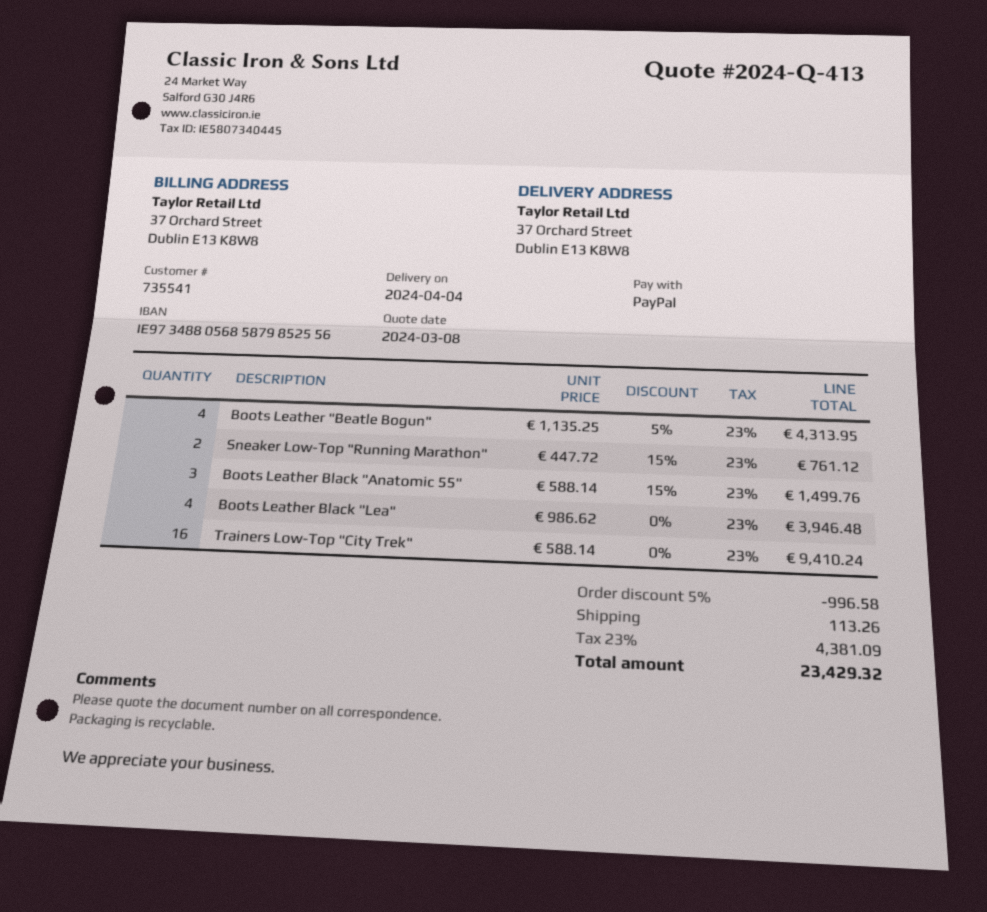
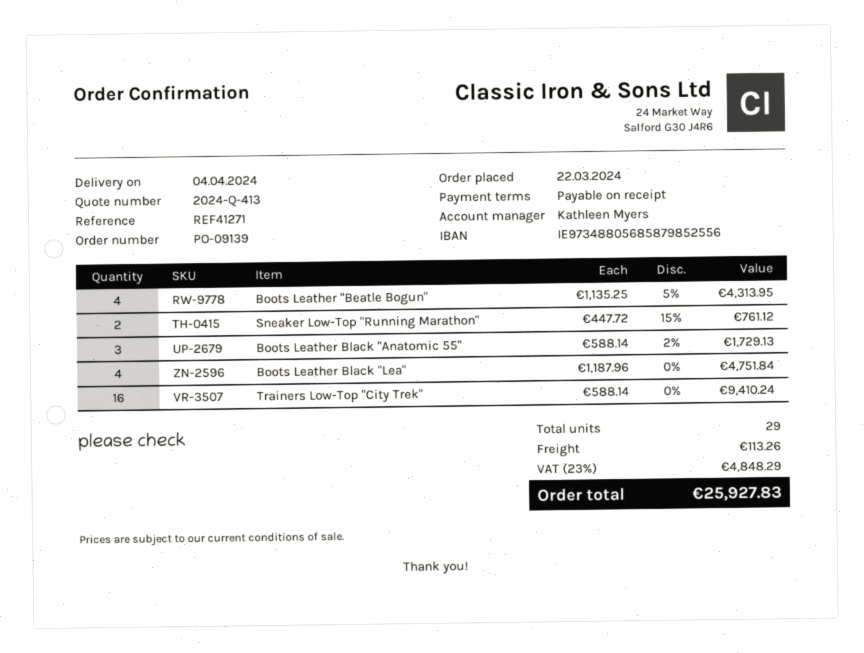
Boots Leather Black "Anatomic 55": 3 x 588.14 - 15% = 1499.76 -> 3 x 588.14 - 2% = 1729.13
Boots Leather Black "Lea": 4 x 986.62 = 3946.48 -> 4 x 1187.96 = 4751.84
discount: 5% = 996.58 -> none
tax: 23% = 4381.09 -> 23% = 4848.29
total: 23429.32 -> 25927.83

